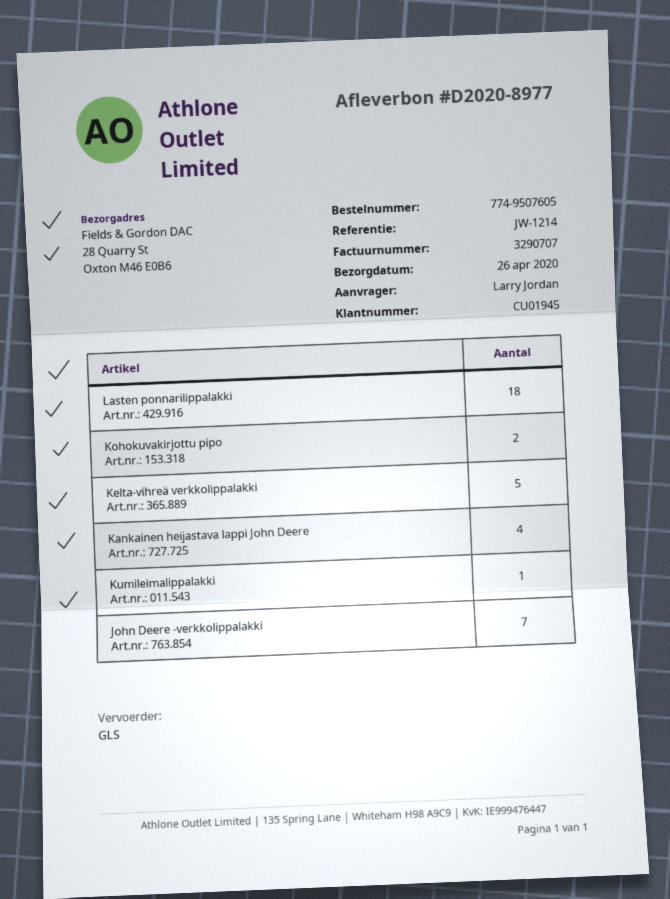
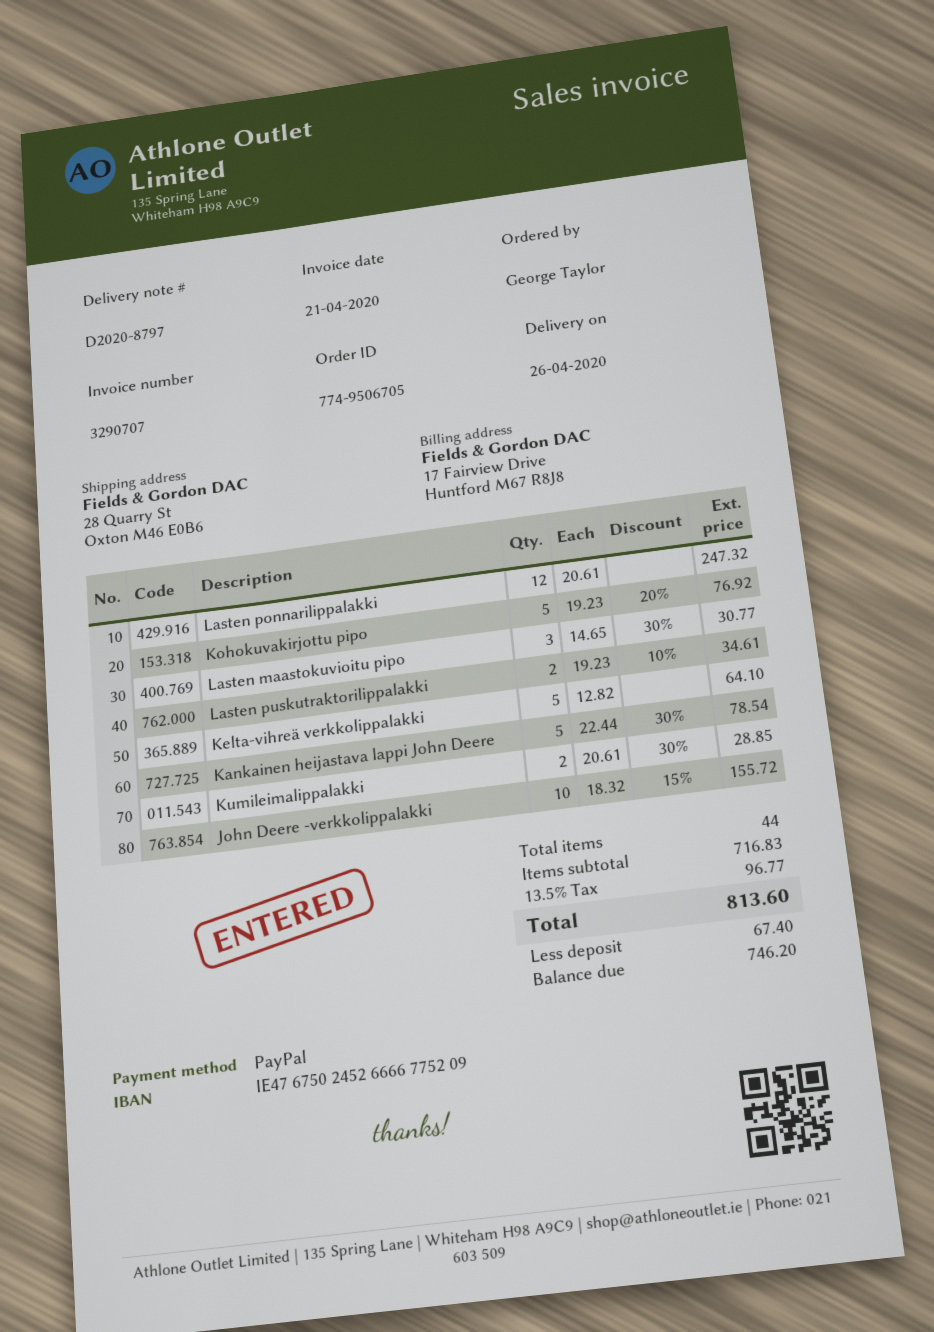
order number: 774-9507605 -> 774-9506705
delivery note number: D2020-8977 -> D2020-8797
ordered by: Larry Jordan -> George Taylor
Lasten ponnarilippalakki: 18 -> 12
Kohokuvakirjottu pipo: 2 -> 5
Kankainen heijastava lappi John Deere: 4 -> 5
Kumileimalippalakki: 1 -> 2
John Deere -verkkolippalakki: 7 -> 10
Lasten maastokuvioitu pipo: none -> 3
Lasten puskutraktorilippalakki: none -> 2

